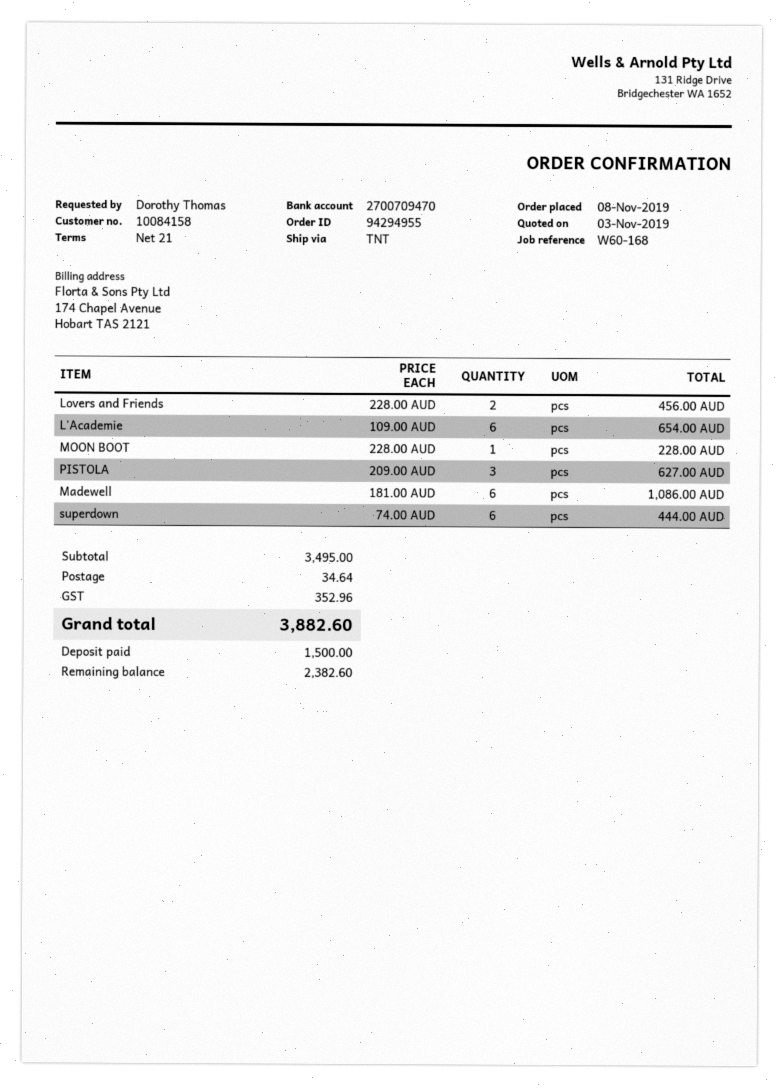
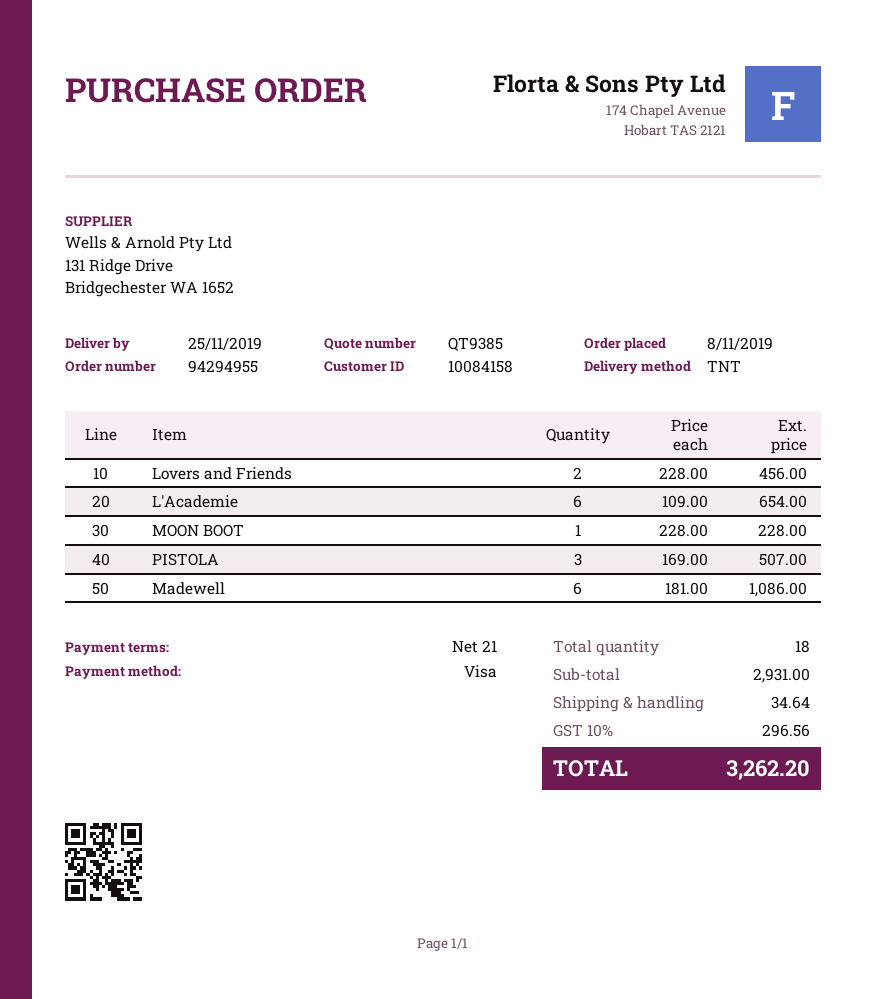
PISTOLA: 3 x 209.00 = 627.00 -> 3 x 169.00 = 507.00
superdown: 6 x 74.00 = 444.00 -> none
subtotal: 3495.00 -> 2931.00
tax: 352.96 -> 296.56
total: 3882.60 -> 3262.20

